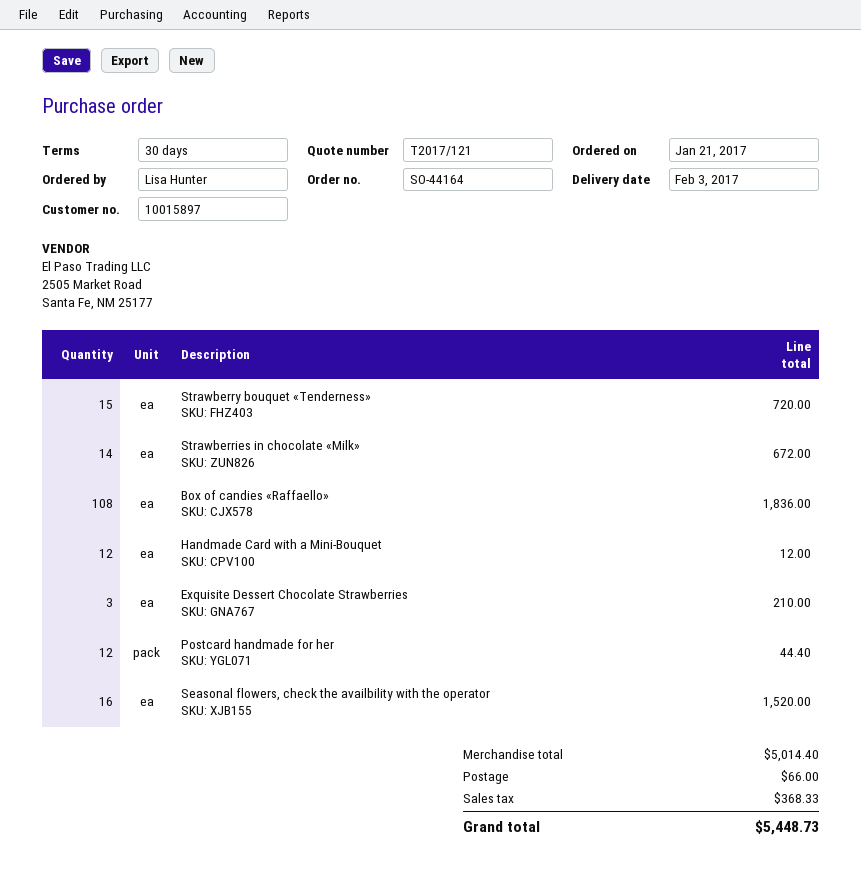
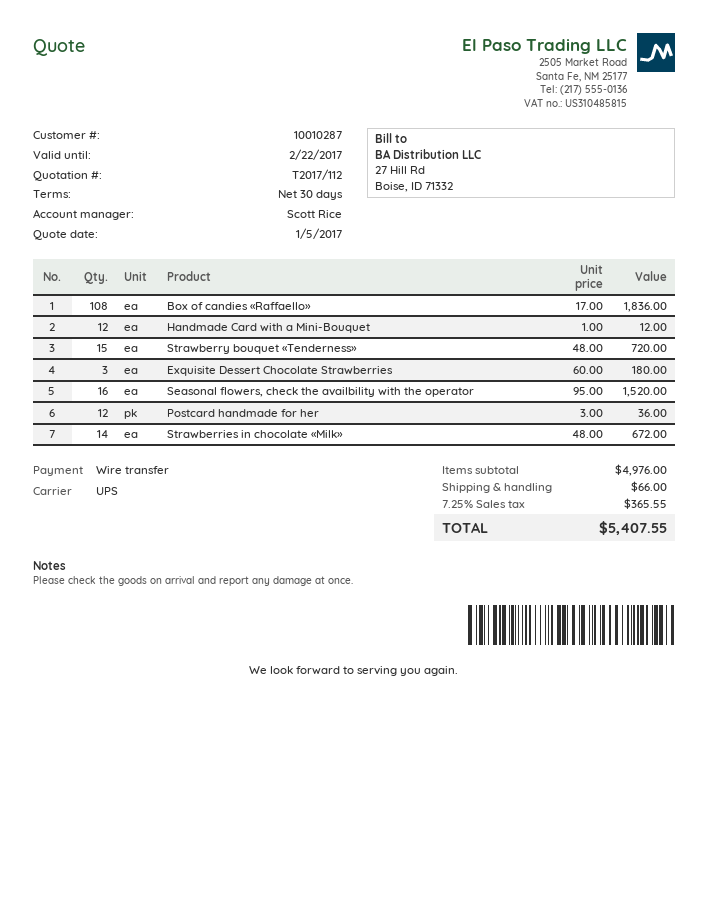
quote number: T2017/121 -> T2017/112
customer number: 10015897 -> 10010287
Exquisite Dessert Chocolate Strawberries: 3 for 210.00 -> 3 for 180.00
Postcard handmade for her: 12 for 44.40 -> 12 for 36.00
subtotal: 5014.40 -> 4976.00
tax: 368.33 -> 365.55
total: 5448.73 -> 5407.55

